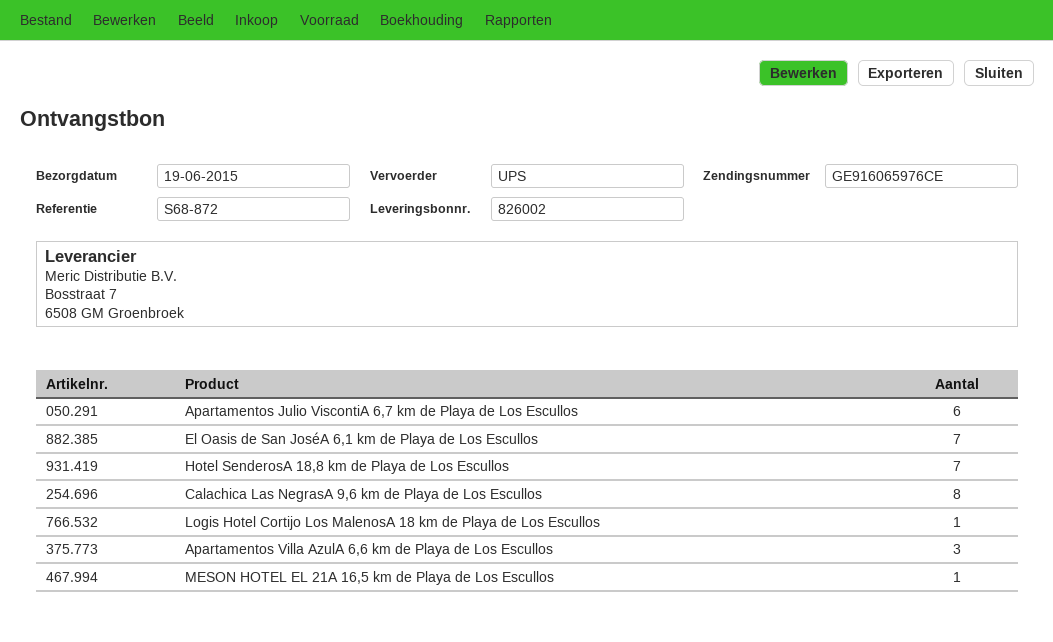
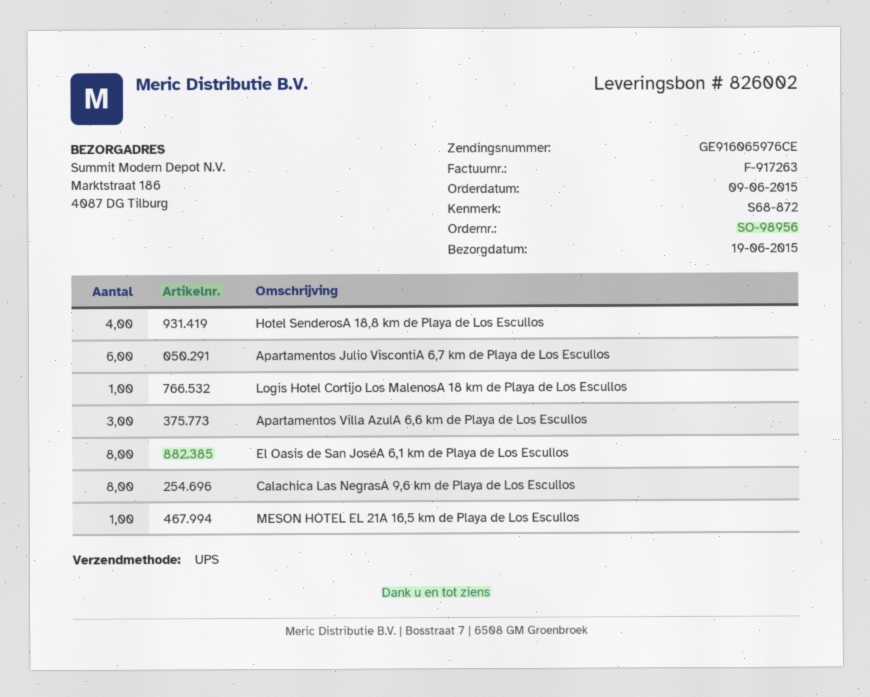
El Oasis de San JoséA 6,1 km de Playa de Los Escullos: 7 -> 8
Hotel SenderosA 18,8 km de Playa de Los Escullos: 7 -> 4

